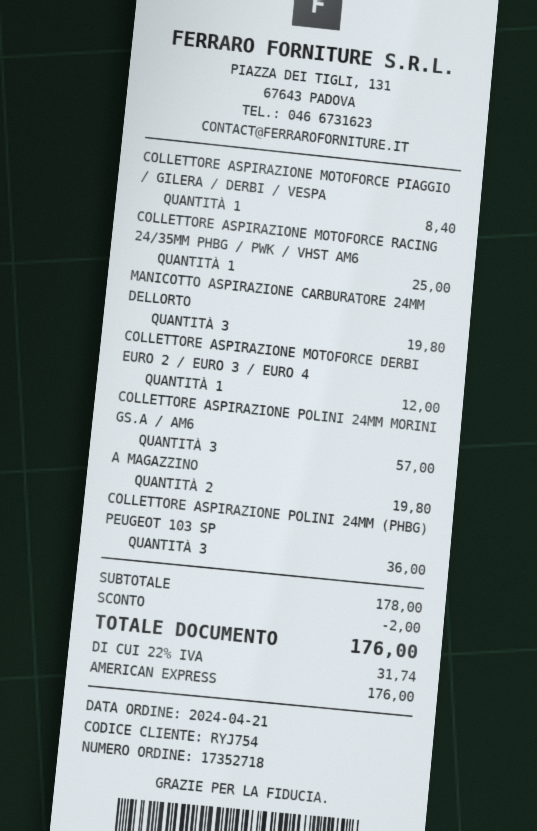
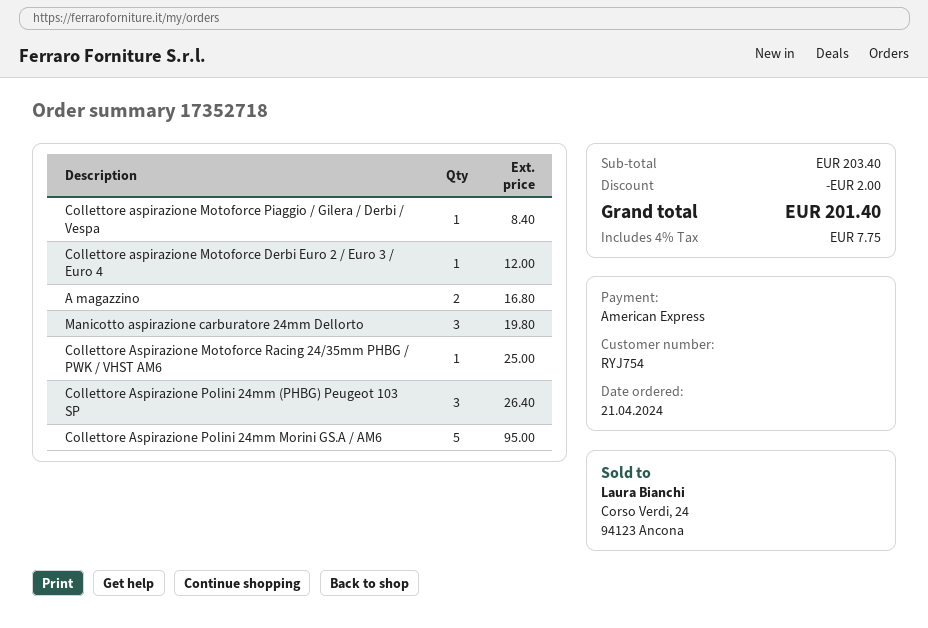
COLLETTORE ASPIRAZIONE POLINI 24MM MORINI GS.A / AM6: 3 for 57.00 -> 5 for 95.00
A MAGAZZINO: 2 for 19.80 -> 2 for 16.80
COLLETTORE ASPIRAZIONE POLINI 24MM (PHBG) PEUGEOT 103 SP: 3 for 36.00 -> 3 for 26.40
subtotal: 178.00 -> 203.40
tax: 22% = 31.74 -> 4% = 7.75
total: 176.00 -> 201.40

